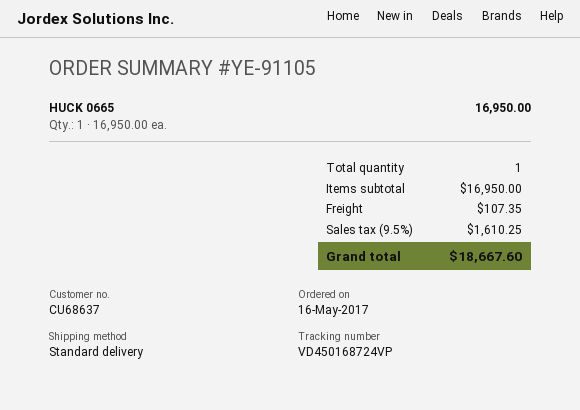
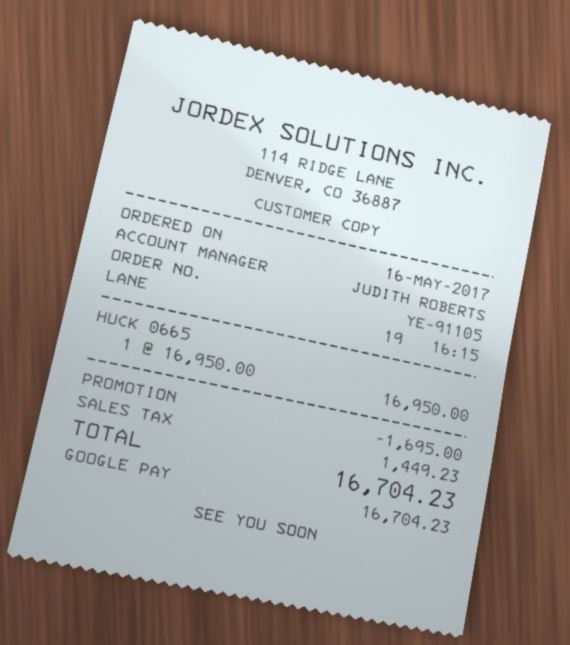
discount: none -> 1695.00
shipping: 107.35 -> none
tax: 1610.25 -> 1449.23
total: 18667.60 -> 16704.23

